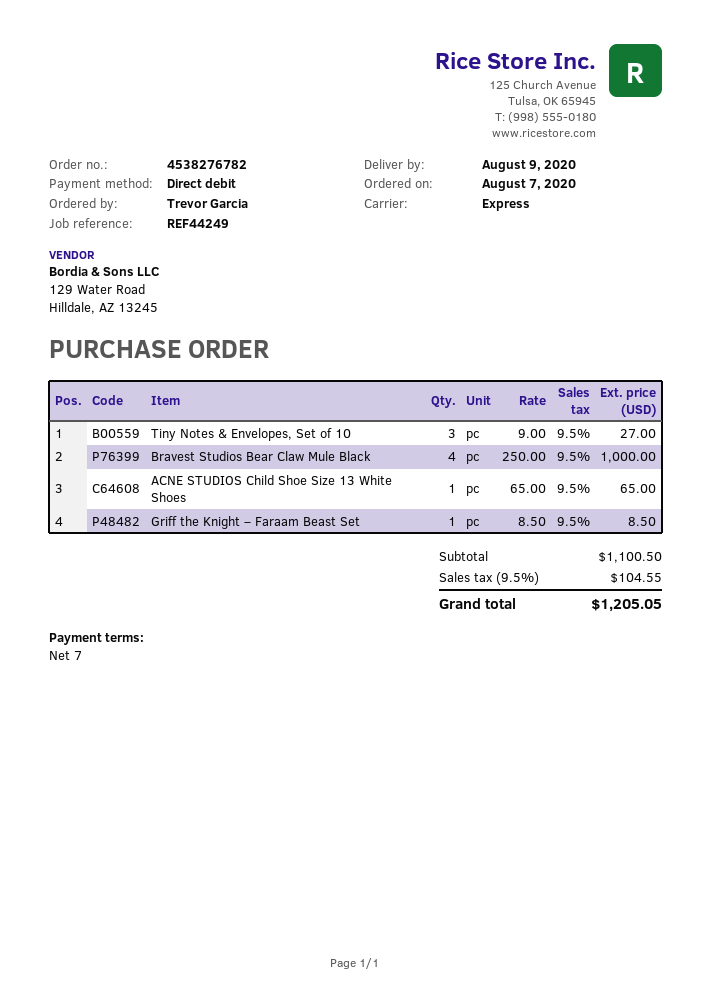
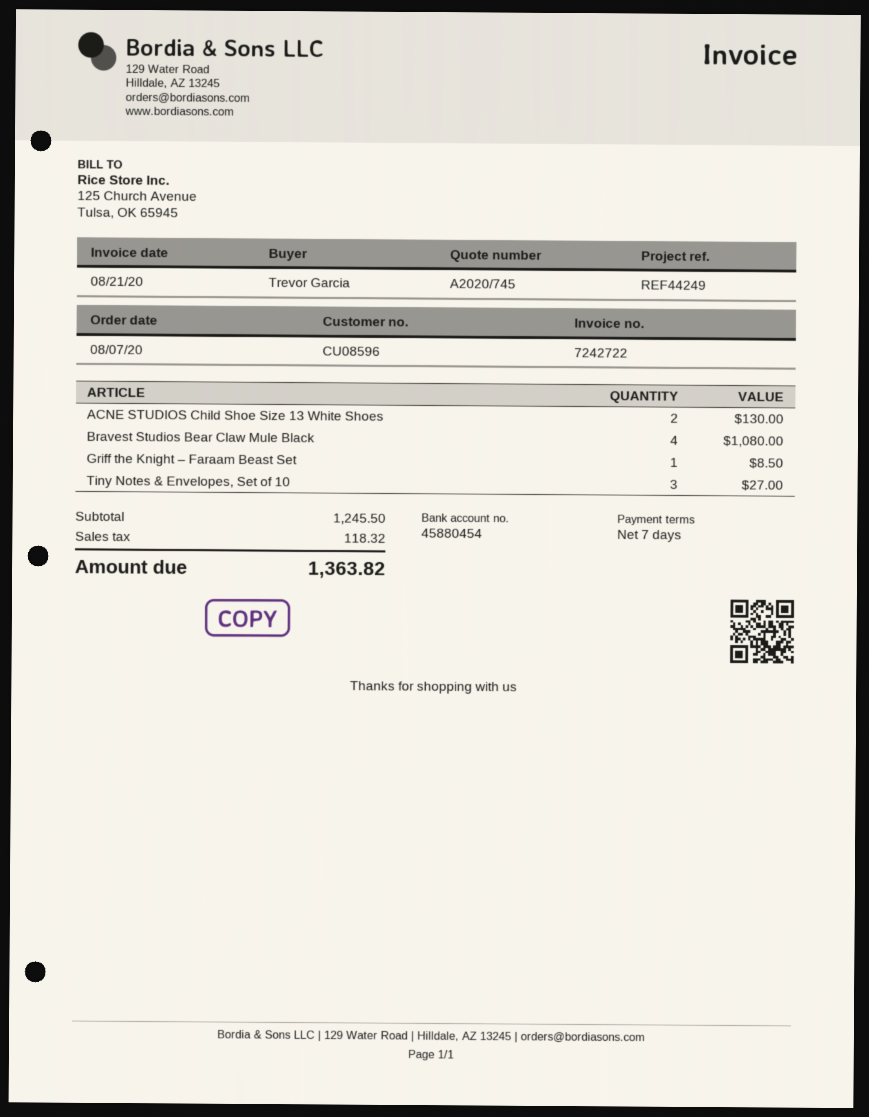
Bravest Studios Bear Claw Mule Black: 4 for 1000.00 -> 4 for 1080.00
ACNE STUDIOS Child Shoe Size 13 White Shoes: 1 for 65.00 -> 2 for 130.00
subtotal: 1100.50 -> 1245.50
tax: 104.55 -> 118.32
total: 1205.05 -> 1363.82

